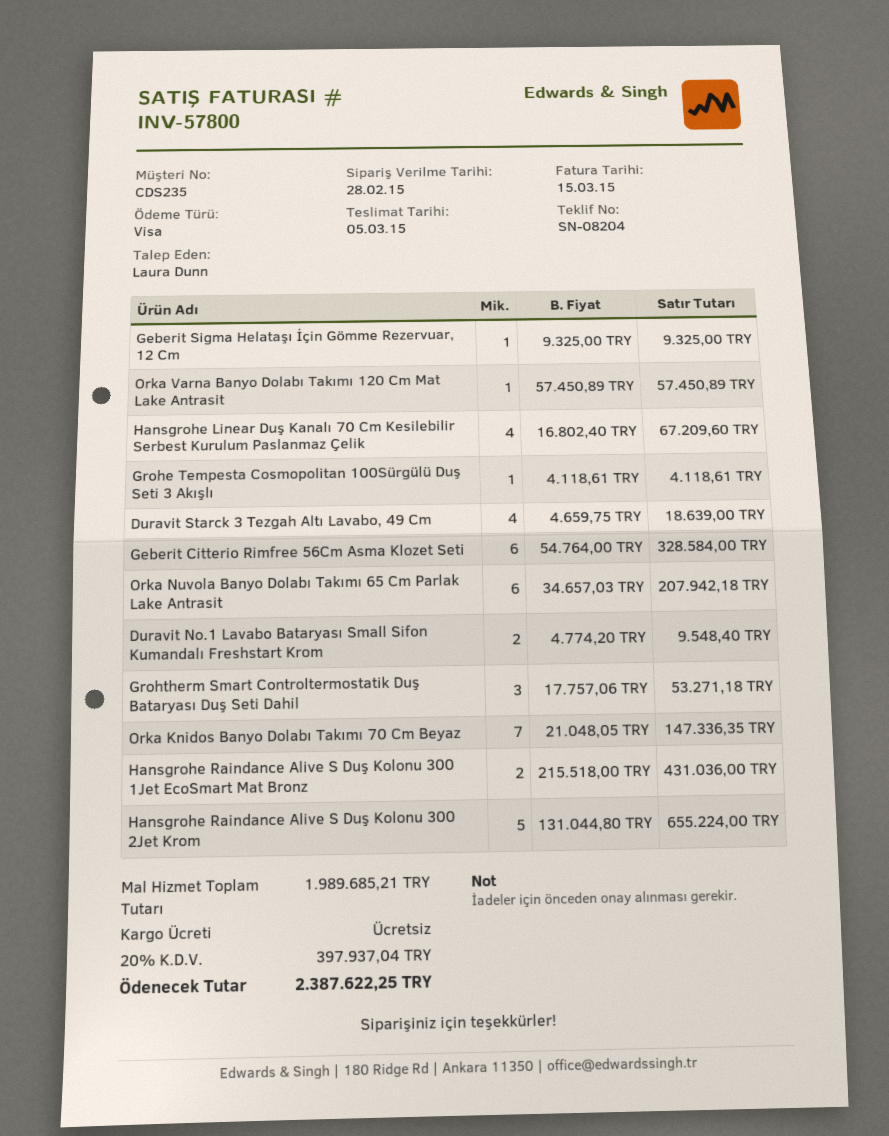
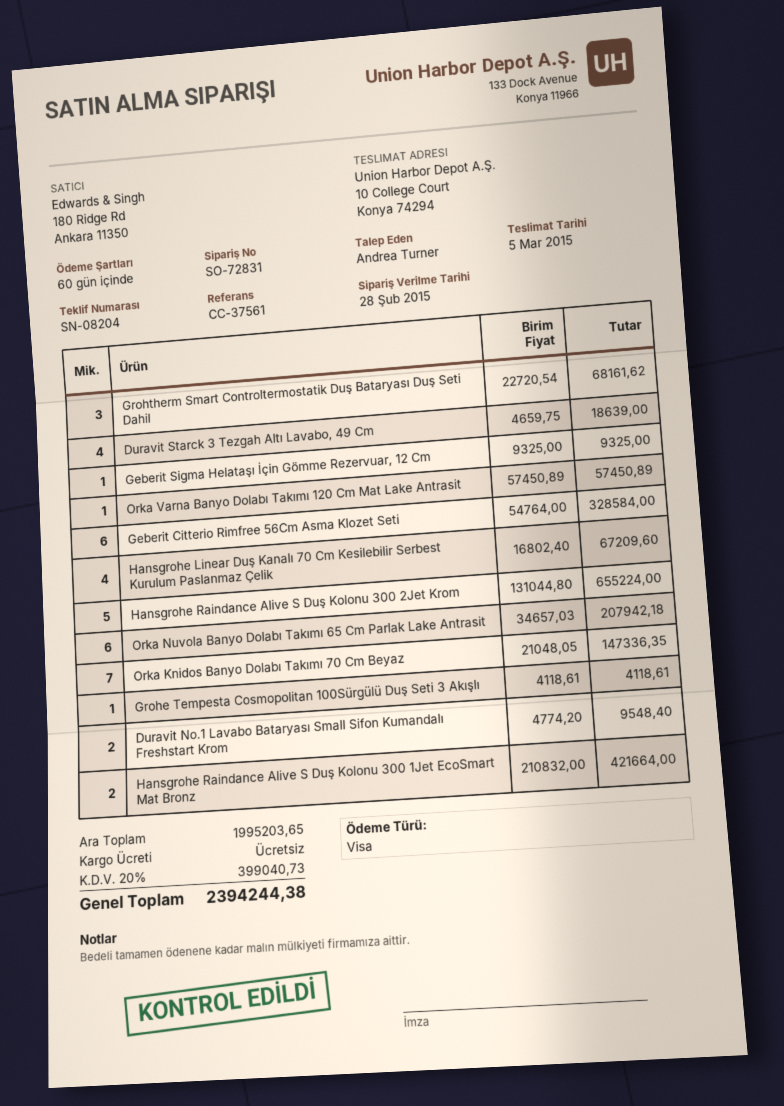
ordered by: Laura Dunn -> Andrea Turner
Grohtherm Smart Controltermostatik Duş Bataryası Duş Seti Dahil: 3 x 17757.06 = 53271.18 -> 3 x 22720.54 = 68161.62
Hansgrohe Raindance Alive S Duş Kolonu 300 1Jet EcoSmart Mat Bronz: 2 x 215518.00 = 431036.00 -> 2 x 210832.00 = 421664.00
subtotal: 1989685.21 -> 1995203.65
tax: 20% = 397937.04 -> 20% = 399040.73
total: 2387622.25 -> 2394244.38

